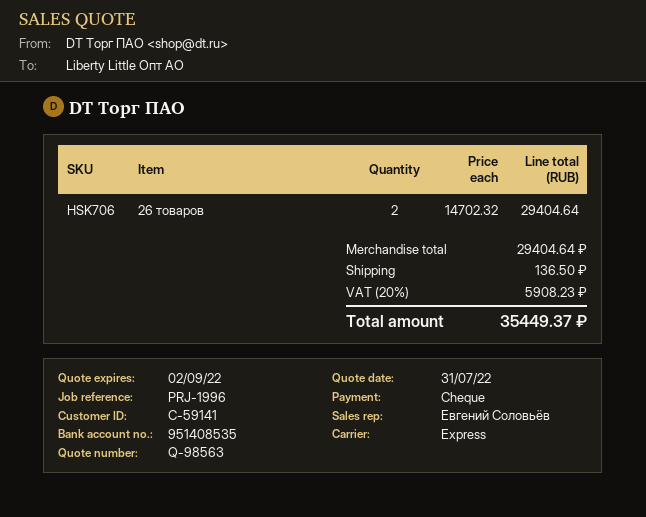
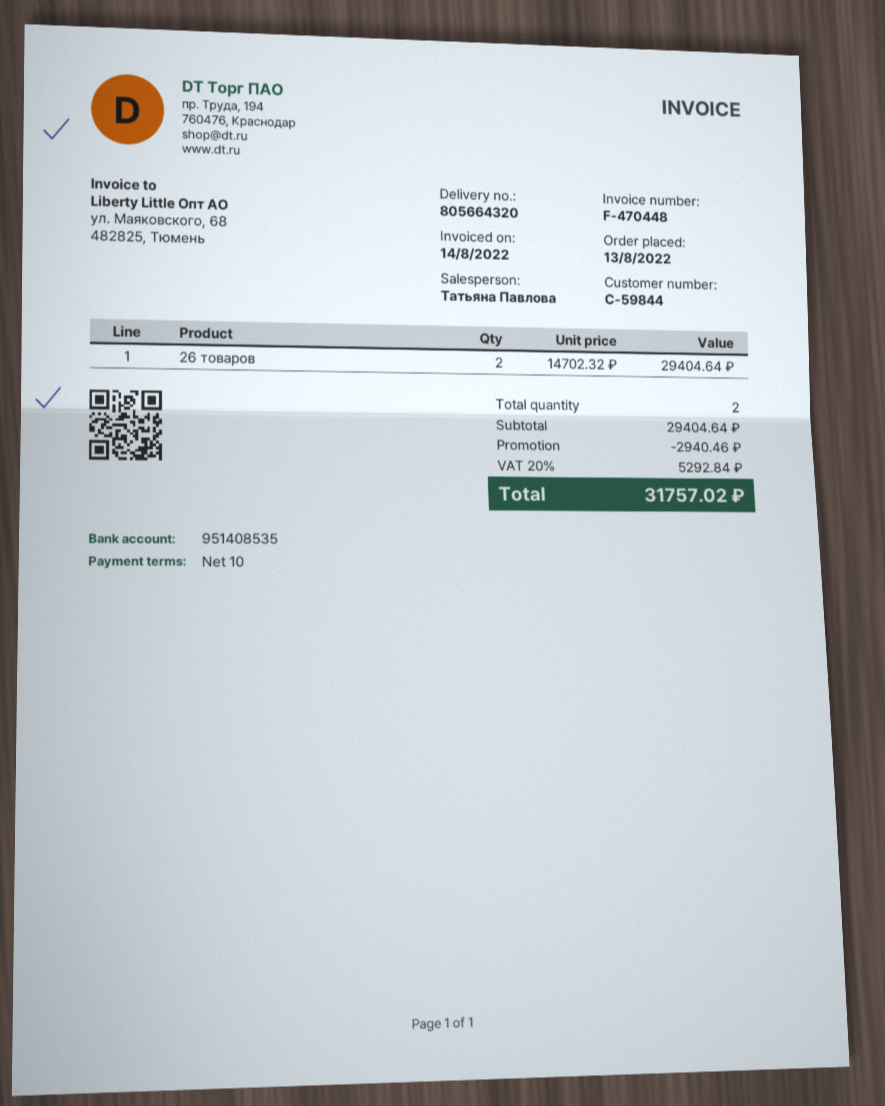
customer number: C-59141 -> C-59844
sales rep: Евгений Соловьёв -> Татьяна Павлова
discount: none -> 2940.46
shipping: 136.50 -> none
tax: 20% = 5908.23 -> 20% = 5292.84
total: 35449.37 -> 31757.02

